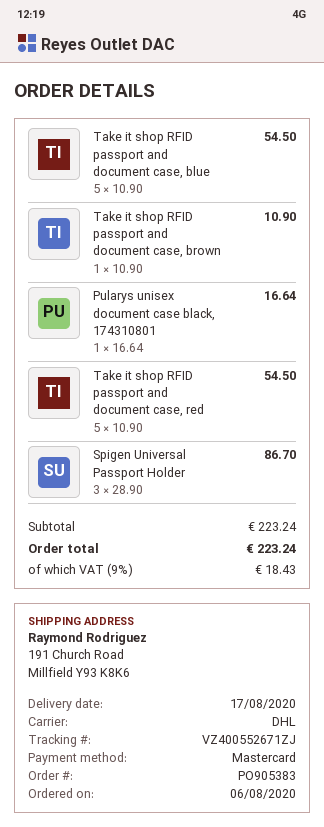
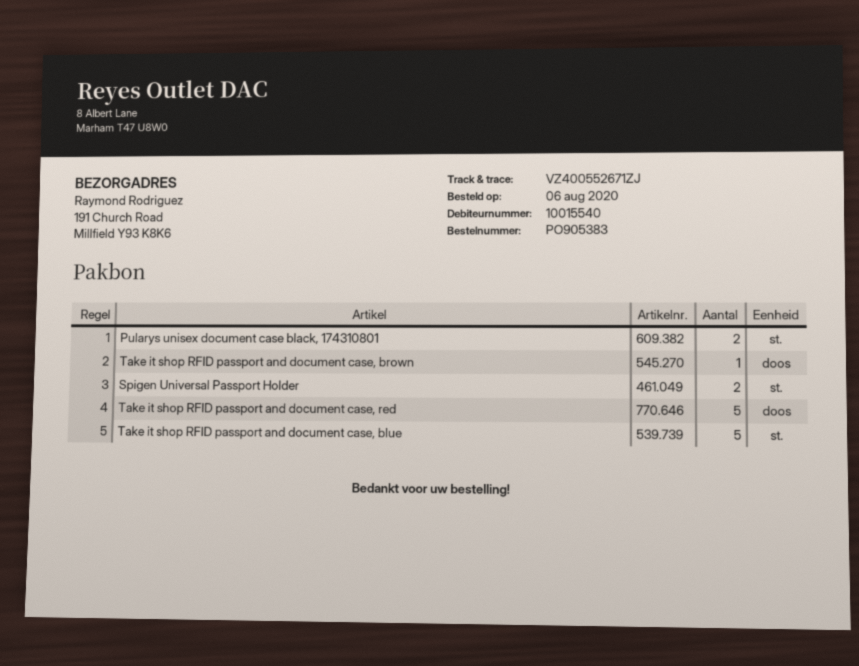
Pularys unisex document case black, 174310801: 1 -> 2
Spigen Universal Passport Holder: 3 -> 2

